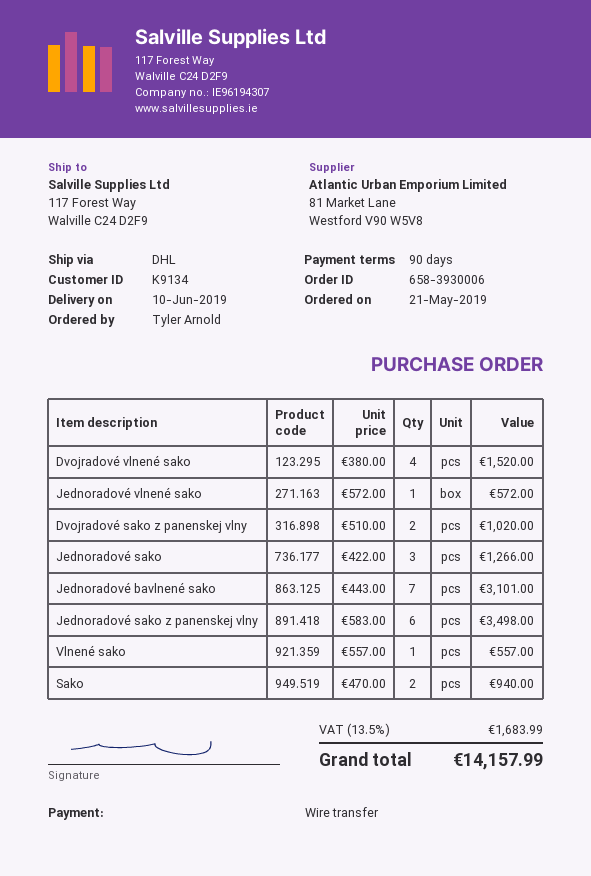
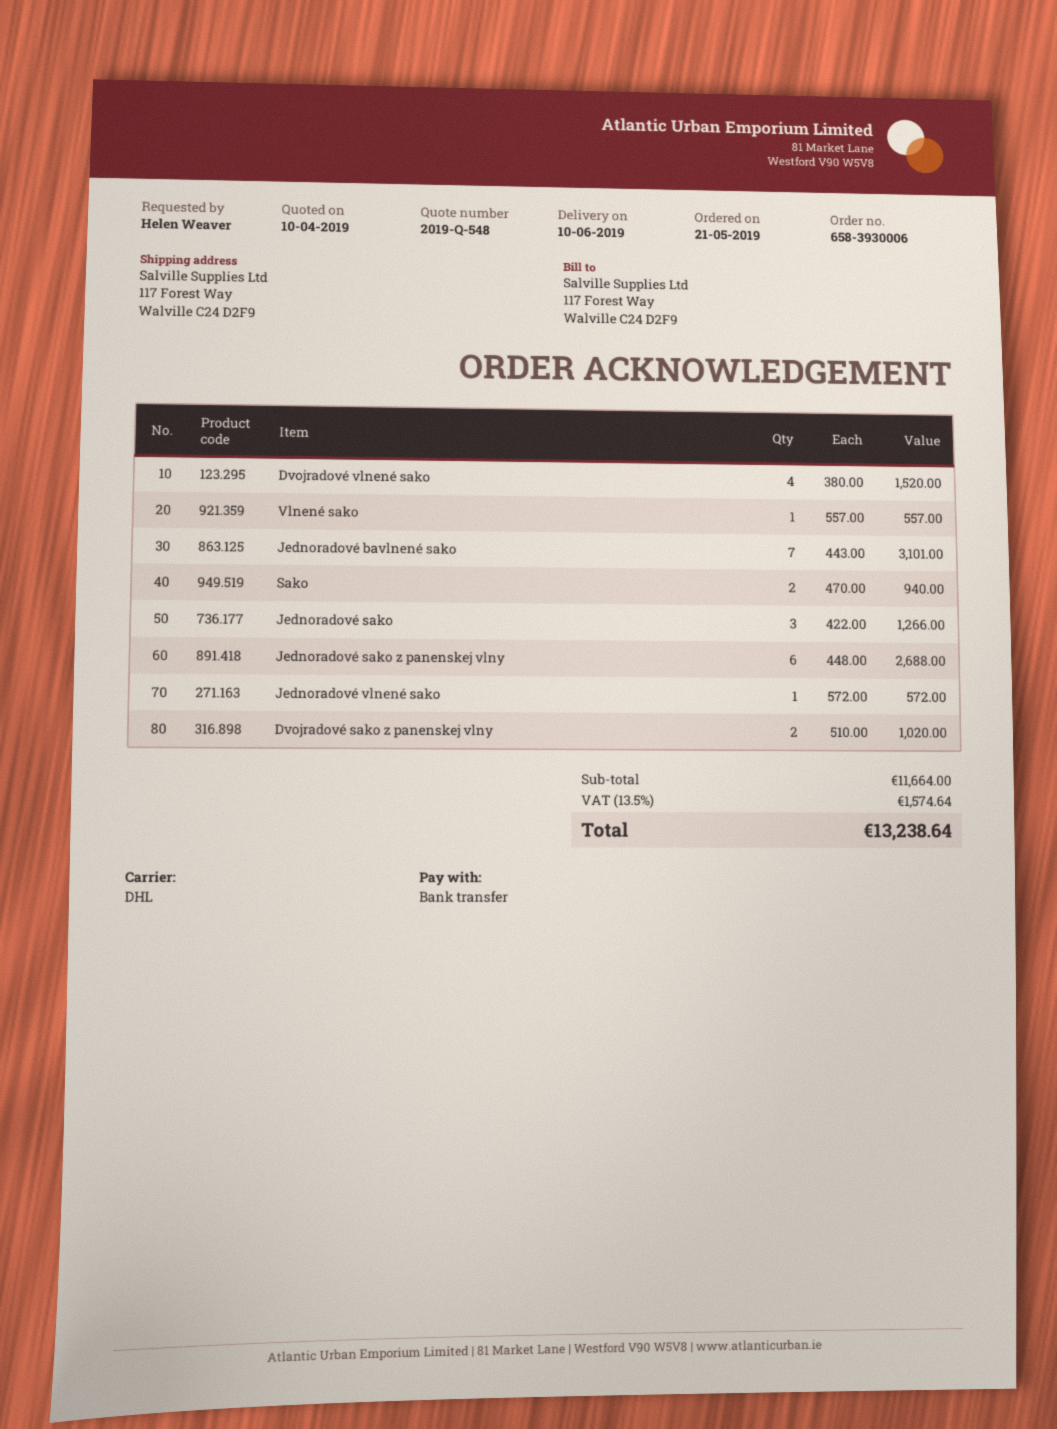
ordered by: Tyler Arnold -> Helen Weaver
Jednoradové sako z panenskej vlny: 6 x 583.00 = 3498.00 -> 6 x 448.00 = 2688.00
tax: 13.5% = 1683.99 -> 13.5% = 1574.64
total: 14157.99 -> 13238.64

